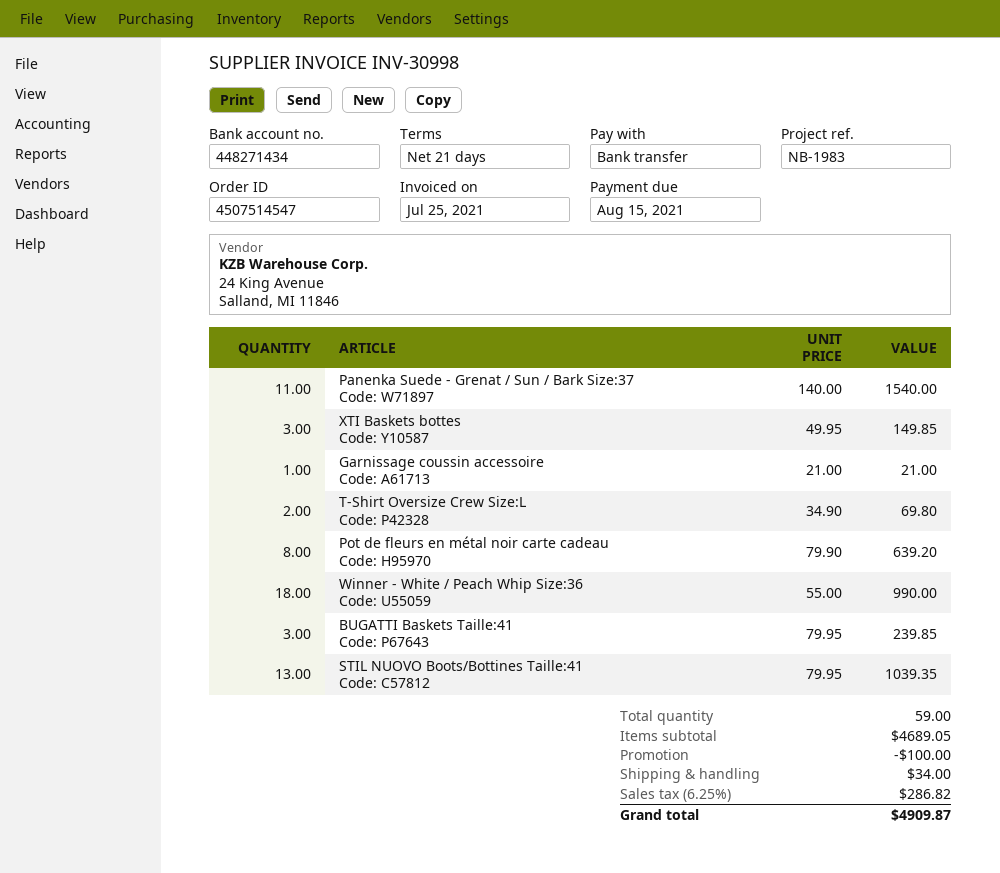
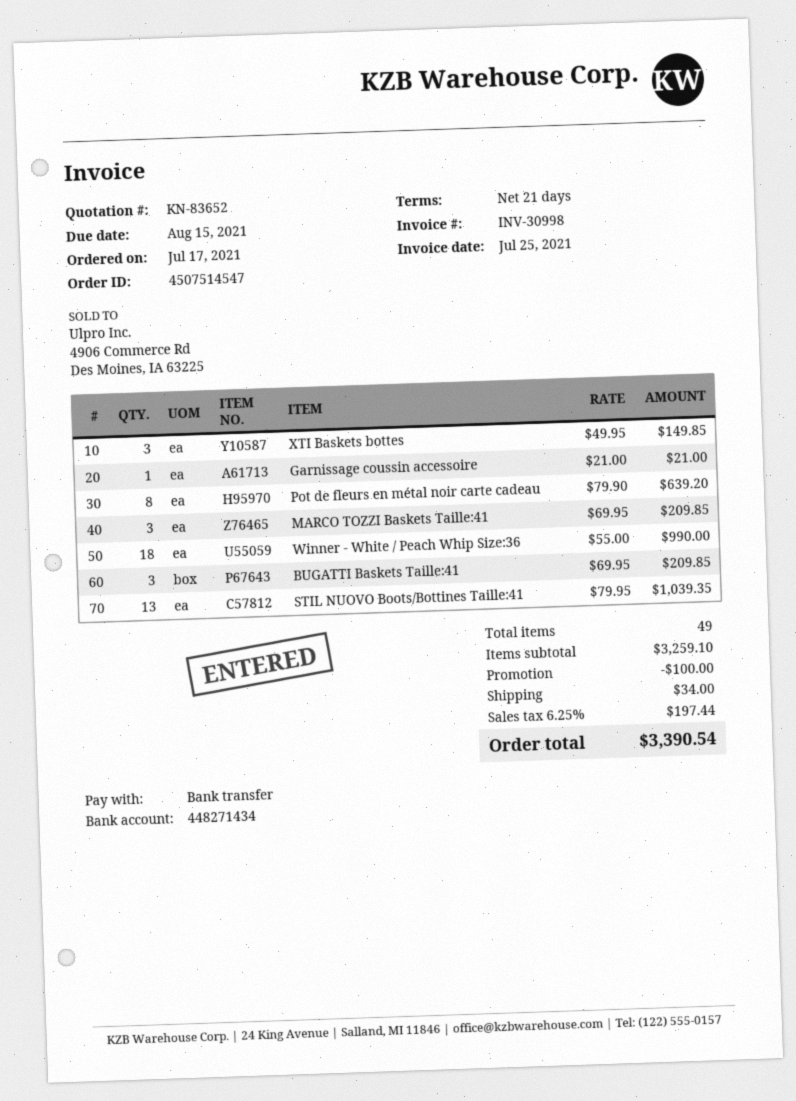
Panenka Suede - Grenat / Sun / Bark Size:37: 11 x 140.00 = 1540.00 -> none
T-Shirt Oversize Crew Size:L: 2 x 34.90 = 69.80 -> none
BUGATTI Baskets Taille:41: 3 x 79.95 = 239.85 -> 3 x 69.95 = 209.85
MARCO TOZZI Baskets Taille:41: none -> 3 x 69.95 = 209.85
total quantity: 59 -> 49
subtotal: 4689.05 -> 3259.10
tax: 6.25% = 286.82 -> 6.25% = 197.44
total: 4909.87 -> 3390.54

